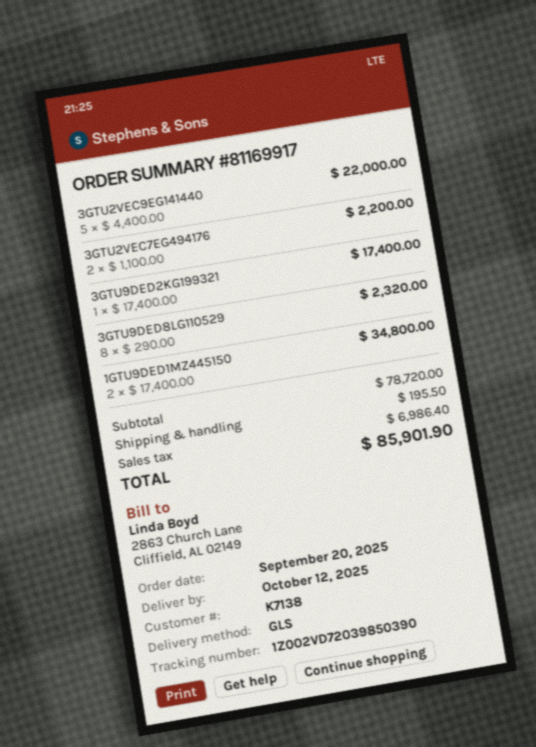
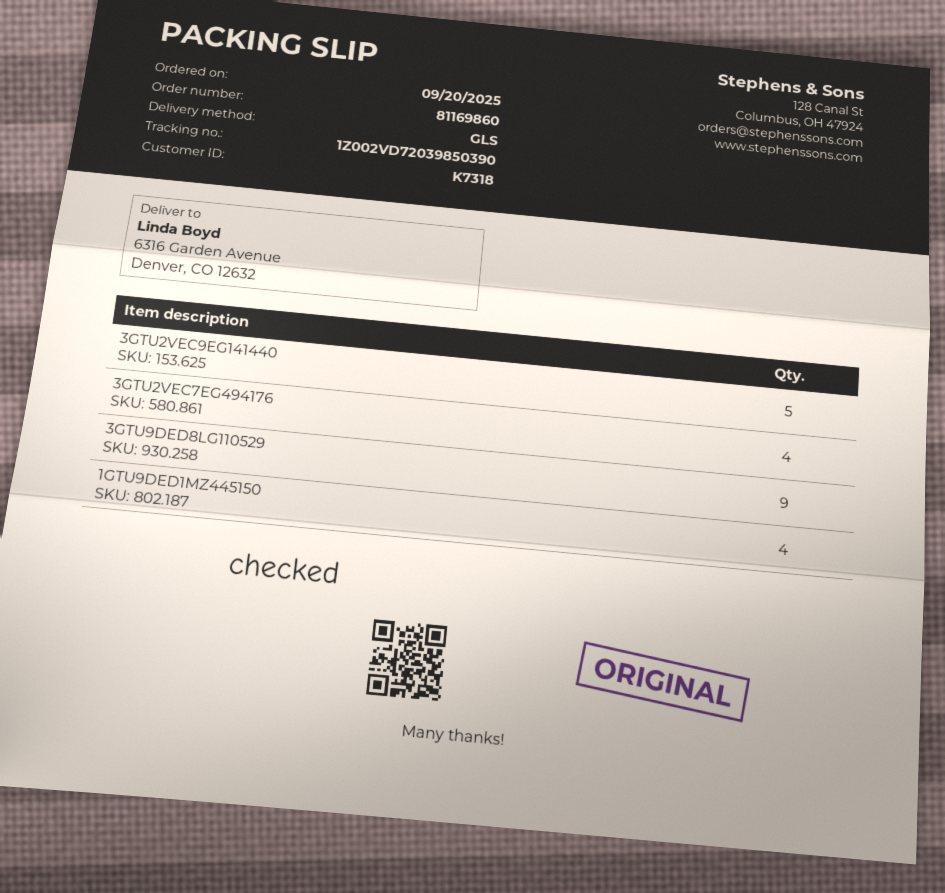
order number: 81169917 -> 81169860
customer number: K7138 -> K7318
3GTU2VEC7EG494176: 2 -> 4
3GTU9DED2KG199321: 1 -> none
3GTU9DED8LG110529: 8 -> 9
1GTU9DED1MZ445150: 2 -> 4

